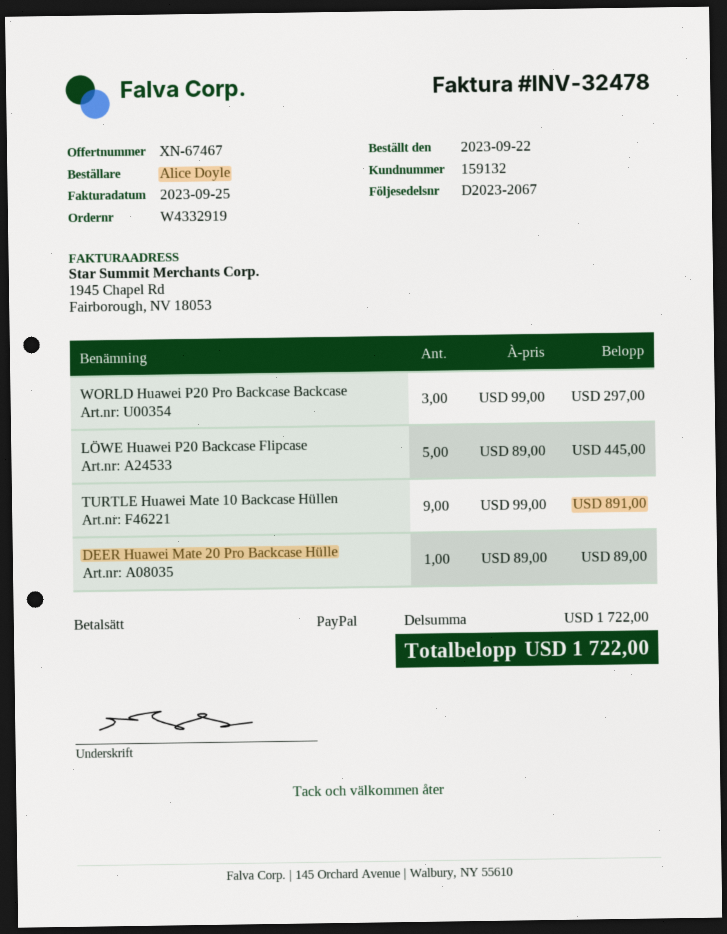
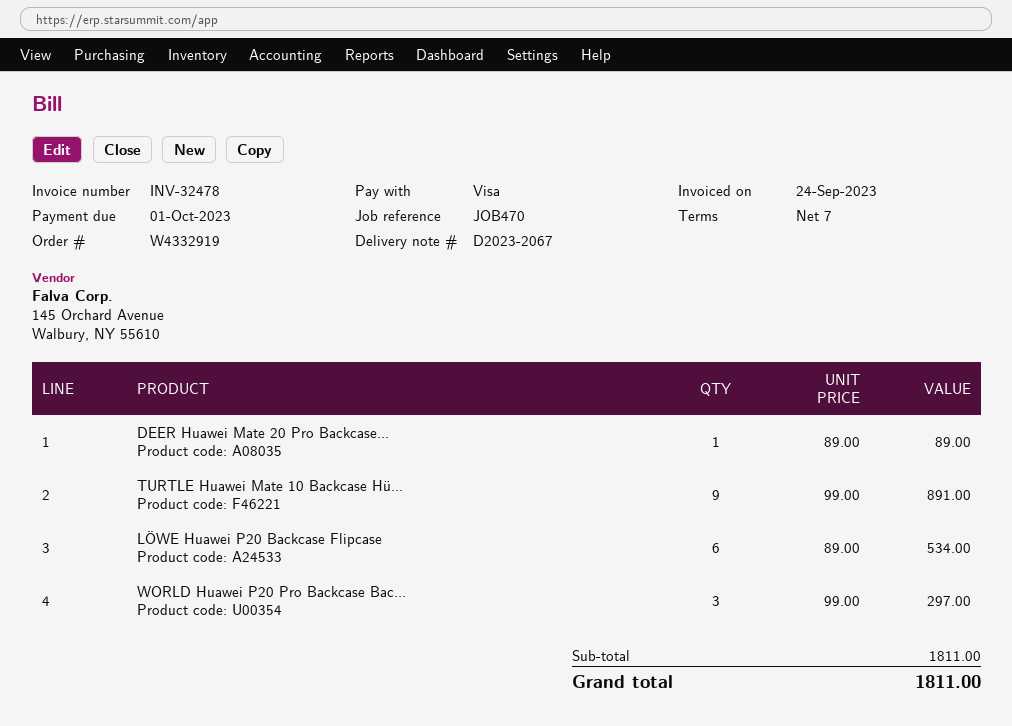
invoice date: 2023-09-25 -> 2023-09-24
payment method: PayPal -> Visa
LÖWE Huawei P20 Backcase Flipcase: 5 x 89.00 = 445.00 -> 6 x 89.00 = 534.00
subtotal: 1722.00 -> 1811.00
total: 1722.00 -> 1811.00

